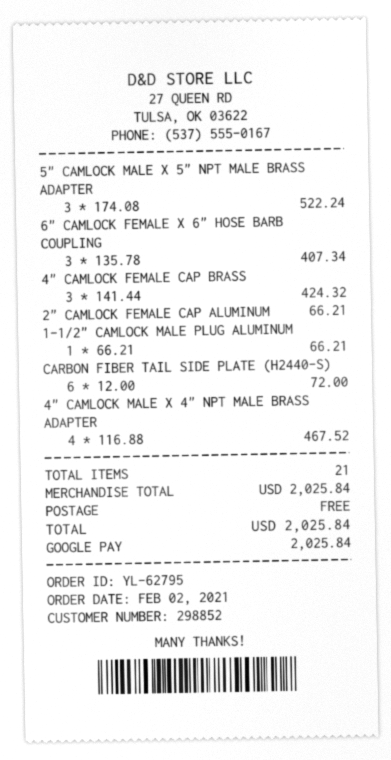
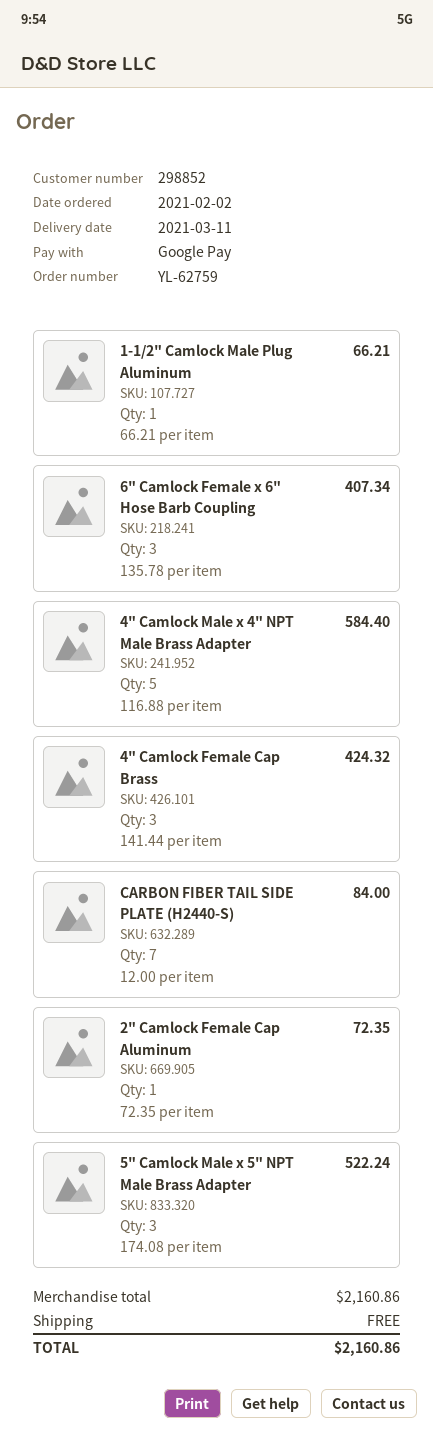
order number: YL-62795 -> YL-62759
2" CAMLOCK FEMALE CAP ALUMINUM: 1 x 66.21 = 66.21 -> 1 x 72.35 = 72.35
CARBON FIBER TAIL SIDE PLATE (H2440-S): 6 x 12.00 = 72.00 -> 7 x 12.00 = 84.00
4" CAMLOCK MALE X 4" NPT MALE BRASS ADAPTER: 4 x 116.88 = 467.52 -> 5 x 116.88 = 584.40
subtotal: 2025.84 -> 2160.86
total: 2025.84 -> 2160.86

